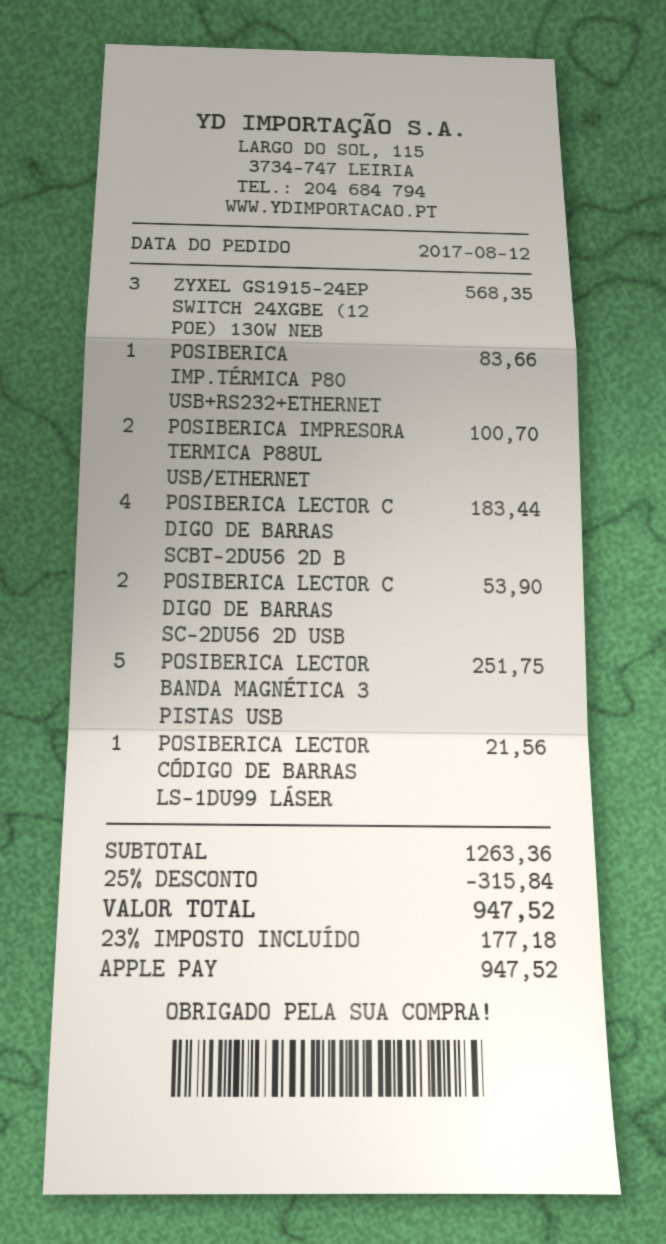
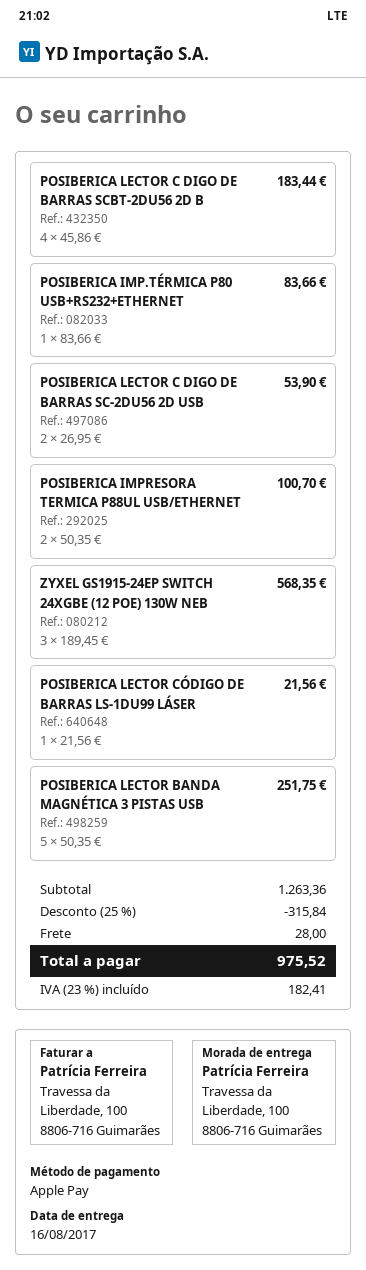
shipping: none -> 28.00
tax: 23% = 177.18 -> 23% = 182.41
total: 947.52 -> 975.52

